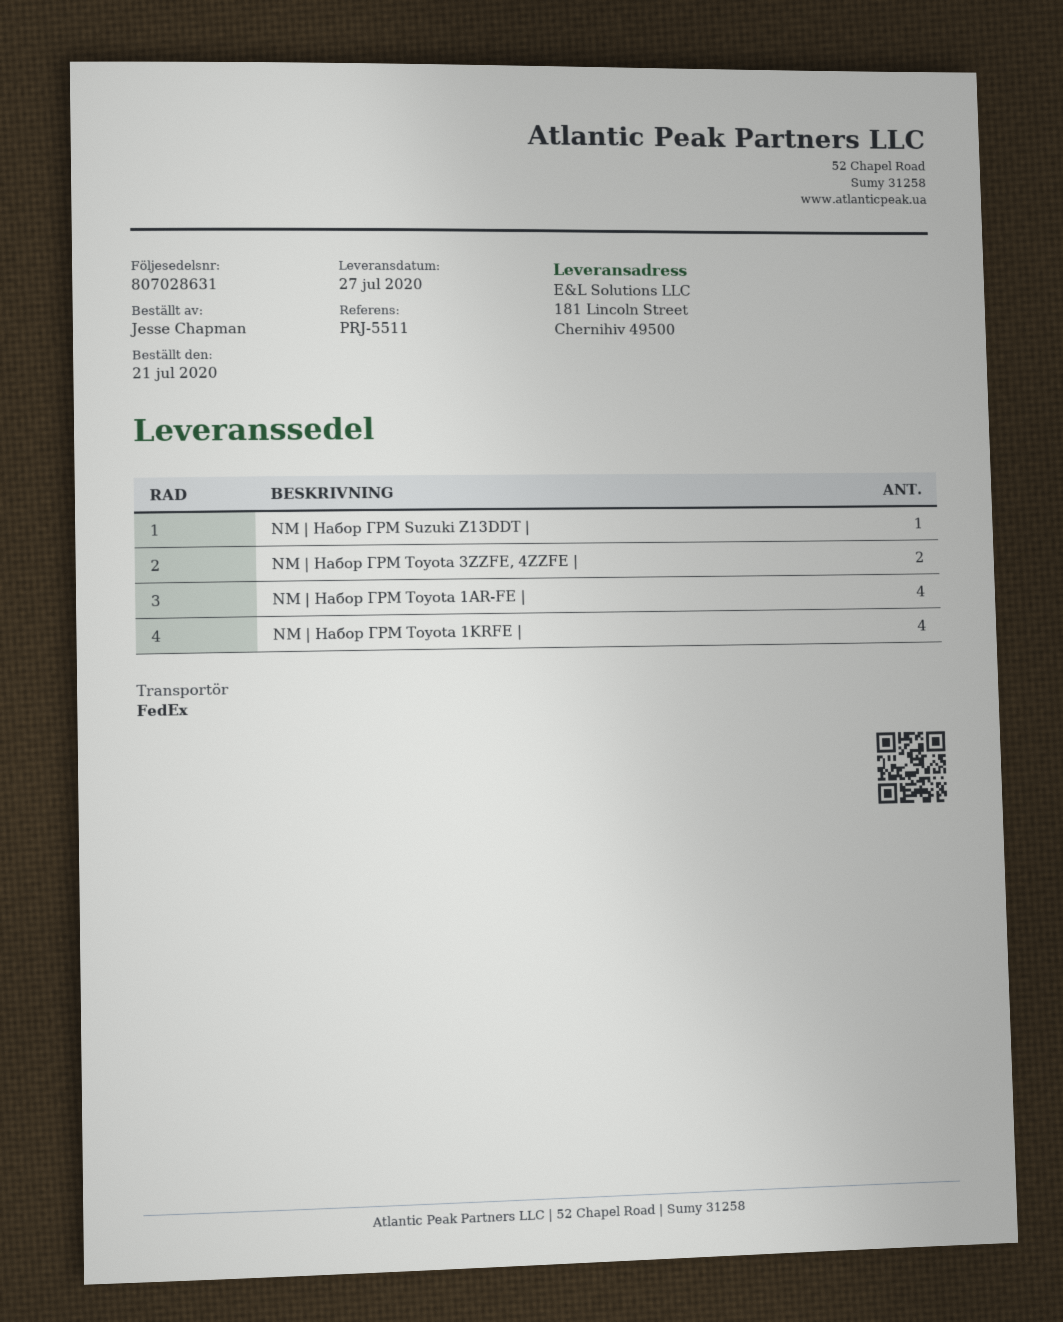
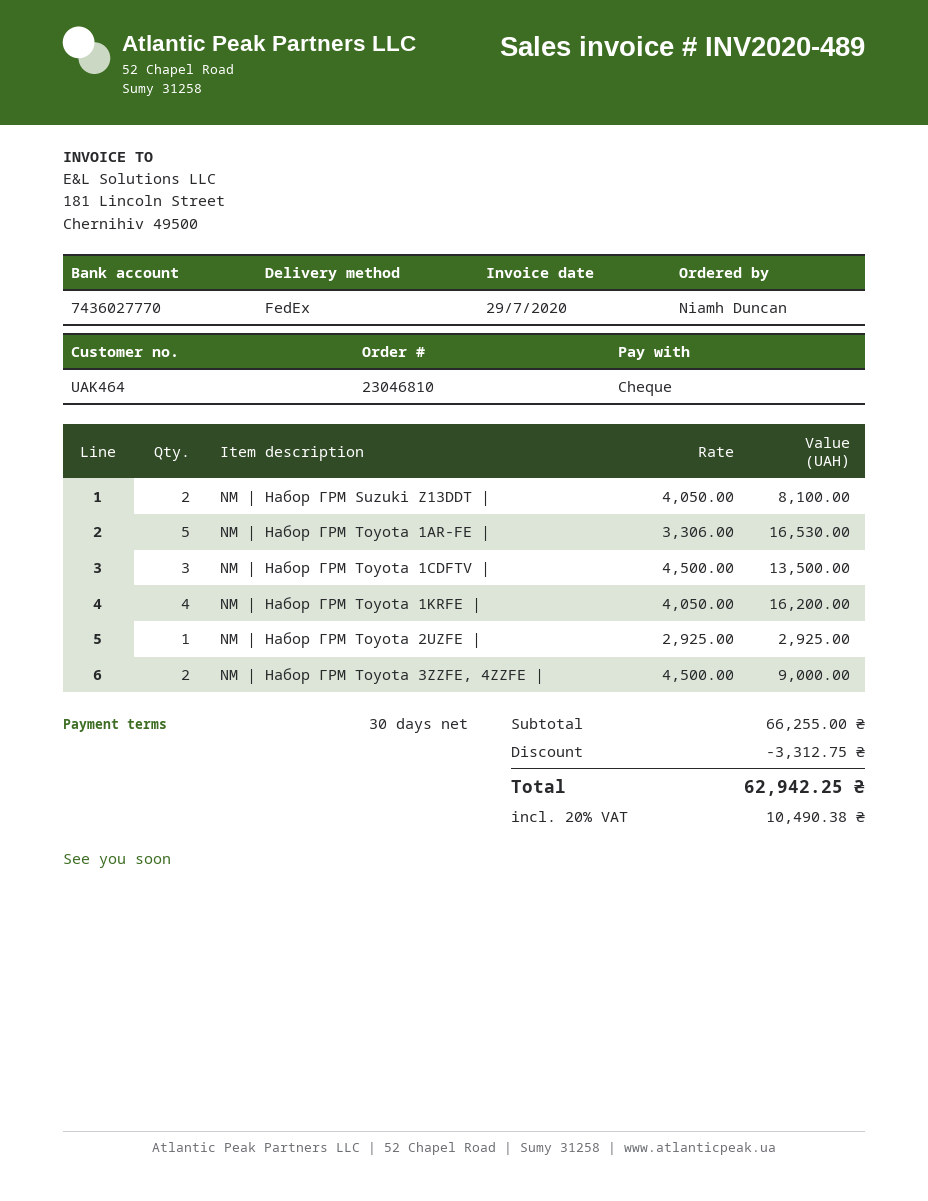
ordered by: Jesse Chapman -> Niamh Duncan
NM | Набор ГРМ Suzuki Z13DDT |: 1 -> 2
NM | Набор ГРМ Toyota 1AR-FE |: 4 -> 5
NM | Набор ГРМ Toyota 1CDFTV |: none -> 3
NM | Набор ГРМ Toyota 2UZFE |: none -> 1

